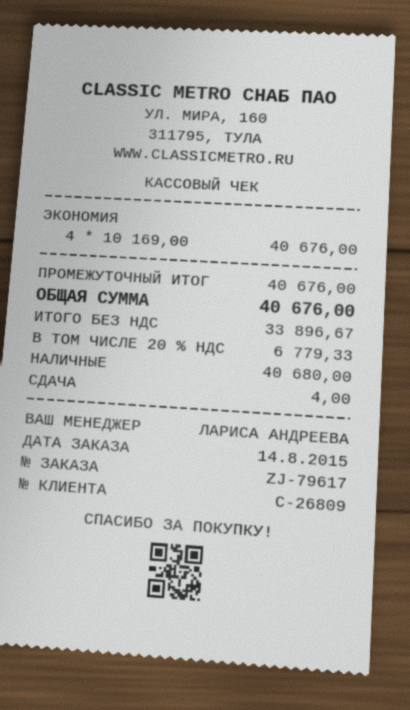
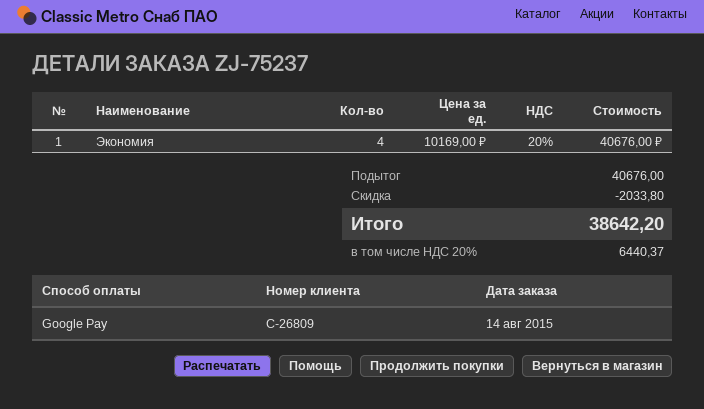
order number: ZJ-79617 -> ZJ-75237
payment method: cash -> Google Pay
discount: none -> 2033.80
tax: 20% = 6779.33 -> 20% = 6440.37
total: 40676.00 -> 38642.20

